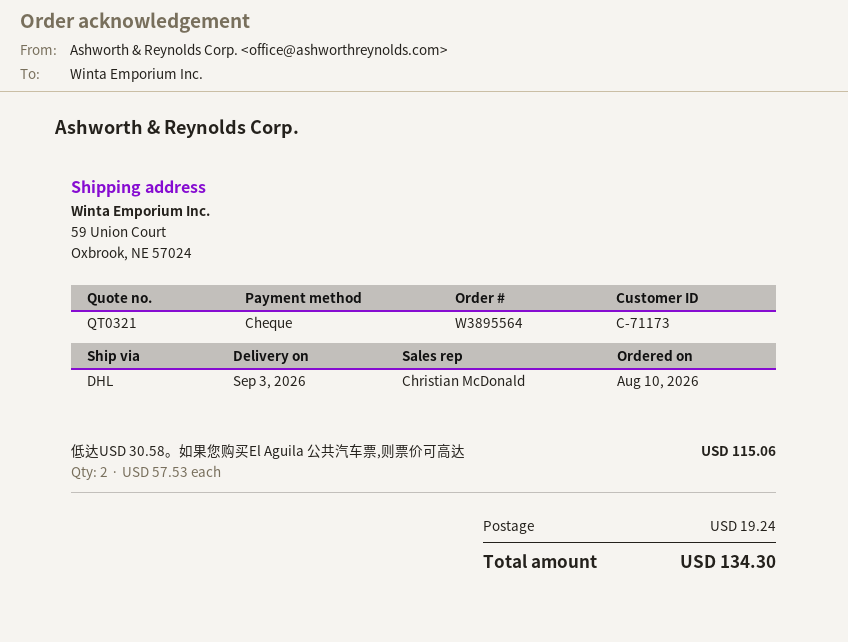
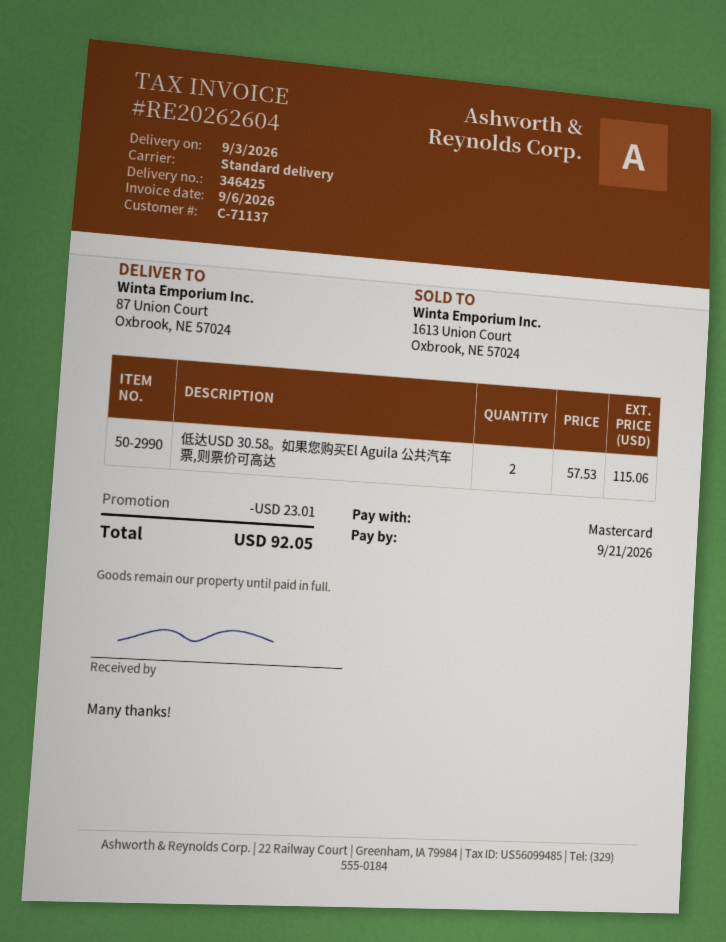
customer number: C-71173 -> C-71137
payment method: cheque -> Mastercard
shipping method: DHL -> standard
ship to: 59 Union Court, Oxbrook, NE 57024 -> 87 Union Court, Oxbrook, NE 57024
discount: none -> 23.01
shipping: 19.24 -> none
total: 134.30 -> 92.05

